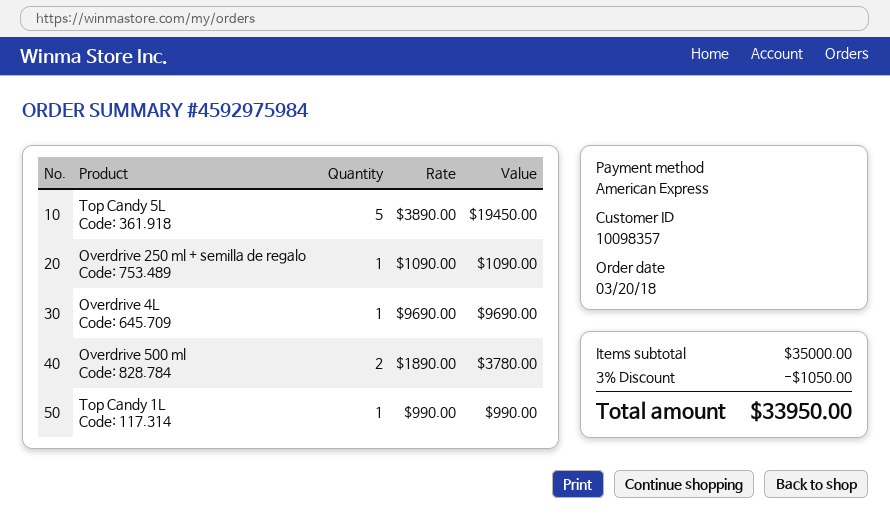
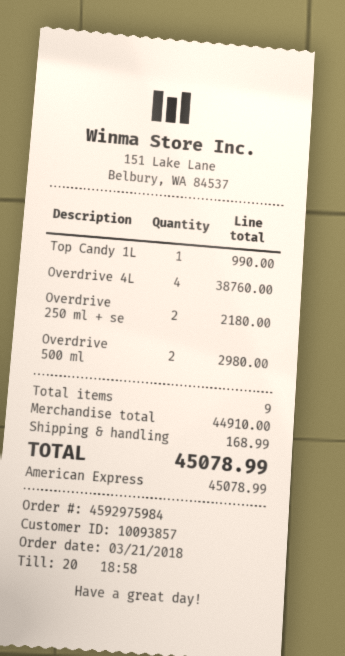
order date: 2018-03-20 -> 2018-03-21
customer number: 10098357 -> 10093857
Top Candy 5L: 5 for 19450.00 -> none
Overdrive 250 ml + semilla de regalo: 1 for 1090.00 -> 2 for 2180.00
Overdrive 4L: 1 for 9690.00 -> 4 for 38760.00
Overdrive 500 ml: 2 for 3780.00 -> 2 for 2980.00
subtotal: 35000.00 -> 44910.00
discount: 3% = 1050.00 -> none
shipping: none -> 168.99
total: 33950.00 -> 45078.99

